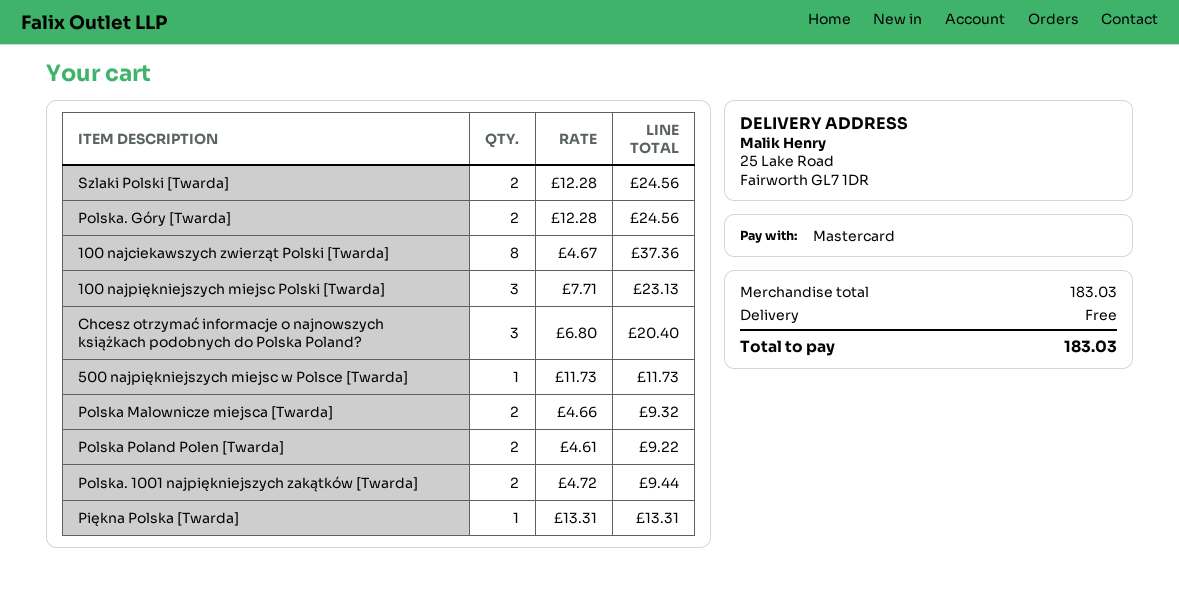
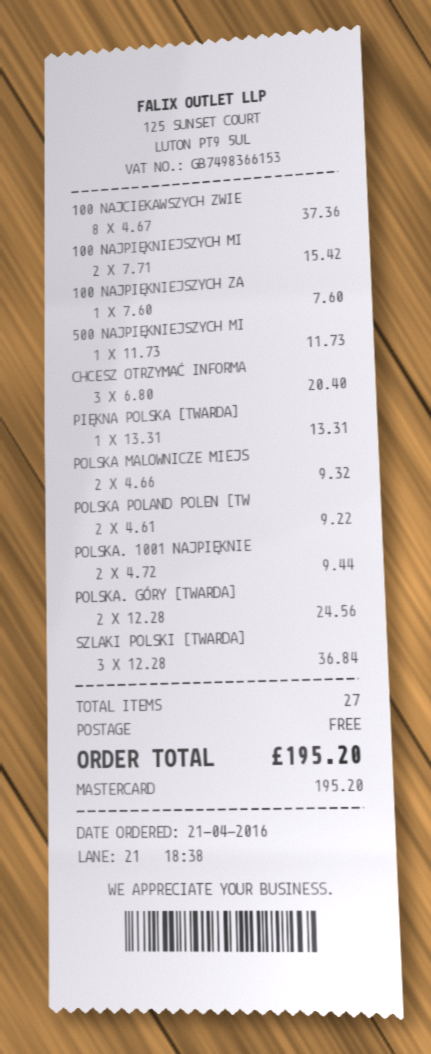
Szlaki Polski [Twarda]: 2 x 12.28 = 24.56 -> 3 x 12.28 = 36.84
100 najpiękniejszych miejsc Polski [Twarda]: 3 x 7.71 = 23.13 -> 2 x 7.71 = 15.42
100 NAJPIĘKNIEJSZYCH ZA: none -> 1 x 7.60 = 7.60
total: 183.03 -> 195.20

